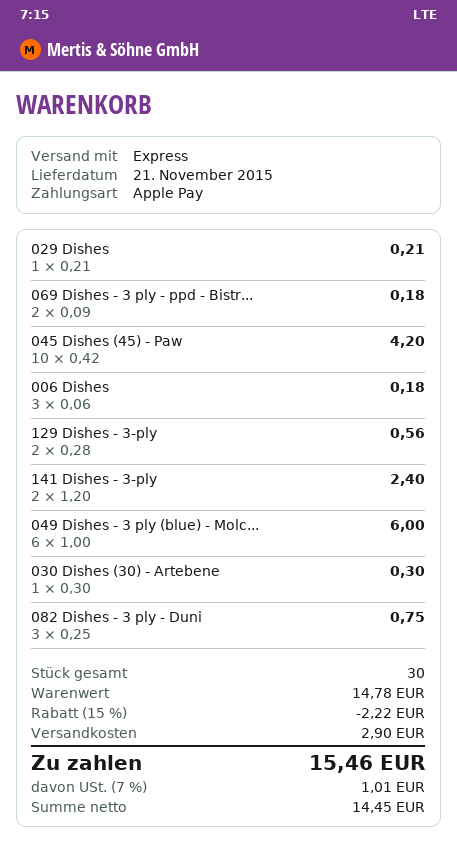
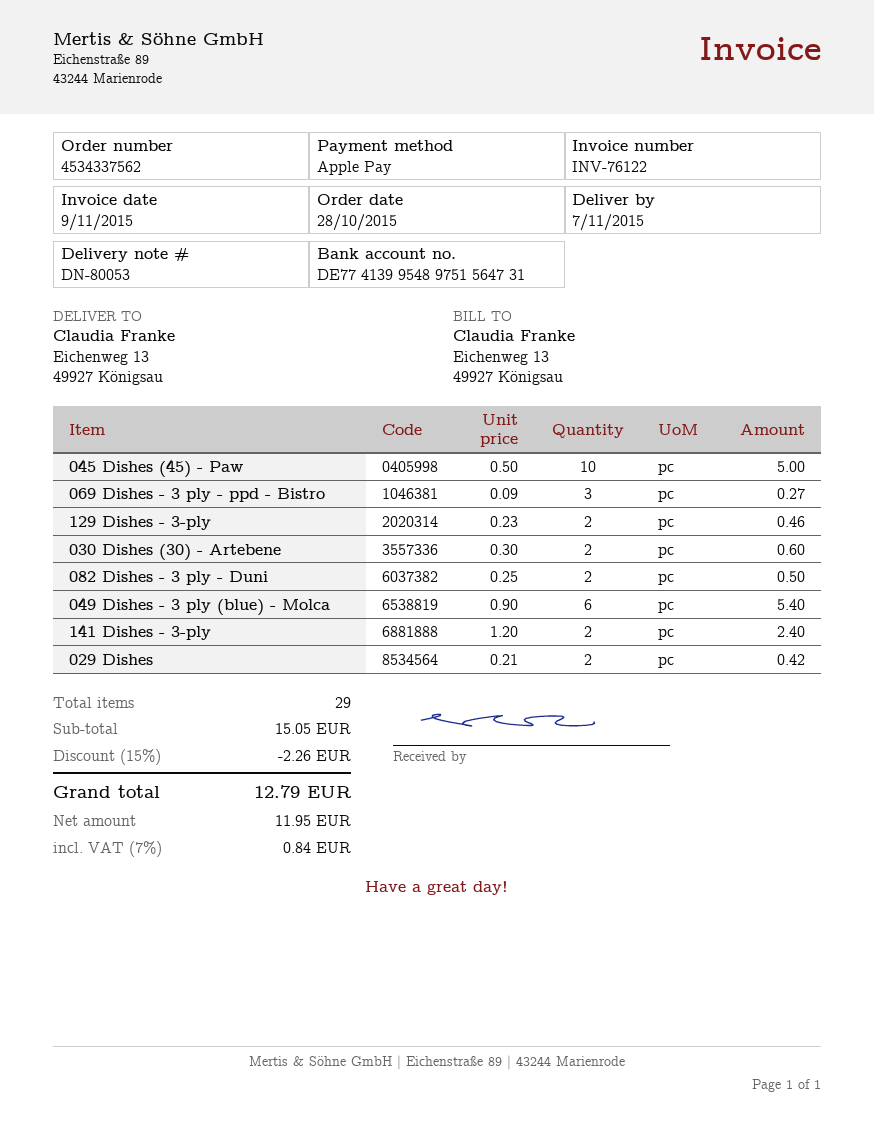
delivery date: 2015-11-21 -> 2015-11-07
029 Dishes: 1 x 0.21 = 0.21 -> 2 x 0.21 = 0.42
069 Dishes - 3 ply - ppd - Bistr...: 2 x 0.09 = 0.18 -> 3 x 0.09 = 0.27
045 Dishes (45) - Paw: 10 x 0.42 = 4.20 -> 10 x 0.50 = 5.00
006 Dishes: 3 x 0.06 = 0.18 -> none
129 Dishes - 3-ply: 2 x 0.28 = 0.56 -> 2 x 0.23 = 0.46
049 Dishes - 3 ply (blue) - Molc...: 6 x 1.00 = 6.00 -> 6 x 0.90 = 5.40
030 Dishes (30) - Artebene: 1 x 0.30 = 0.30 -> 2 x 0.30 = 0.60
082 Dishes - 3 ply - Duni: 3 x 0.25 = 0.75 -> 2 x 0.25 = 0.50
total quantity: 30 -> 29
subtotal: 14.78 -> 15.05
discount: 15% = 2.22 -> 15% = 2.26
shipping: 2.90 -> none
net: 14.45 -> 11.95
tax: 7% = 1.01 -> 7% = 0.84
total: 15.46 -> 12.79

